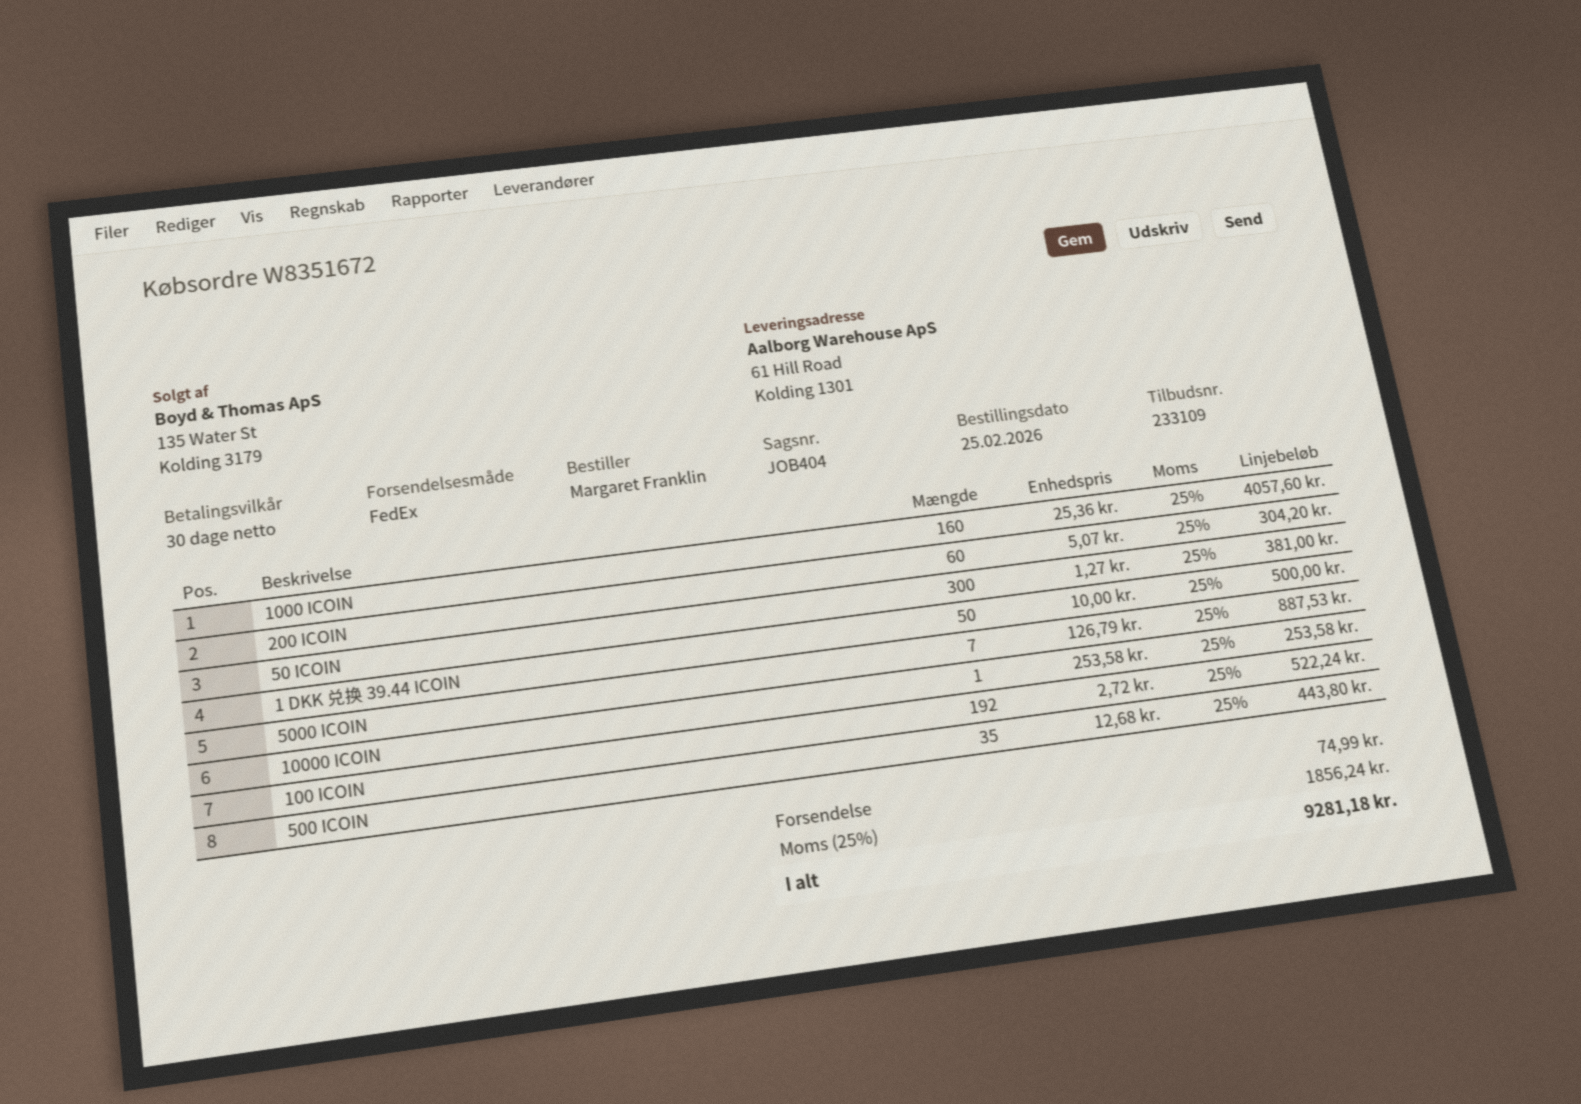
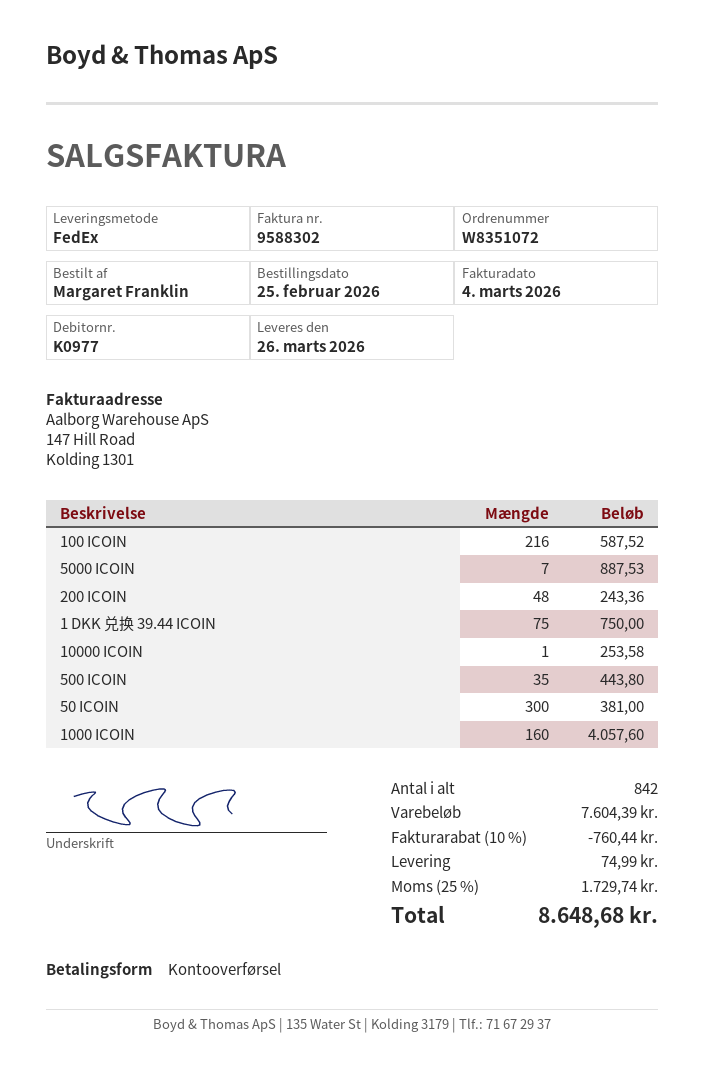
order number: W8351672 -> W8351072
200 ICOIN: 60 for 304.20 -> 48 for 243.36
1 DKK 兑换 39.44 ICOIN: 50 for 500.00 -> 75 for 750.00
100 ICOIN: 192 for 522.24 -> 216 for 587.52
discount: none -> 10% = 760.44
tax: 25% = 1856.24 -> 25% = 1729.74
total: 9281.18 -> 8648.68

